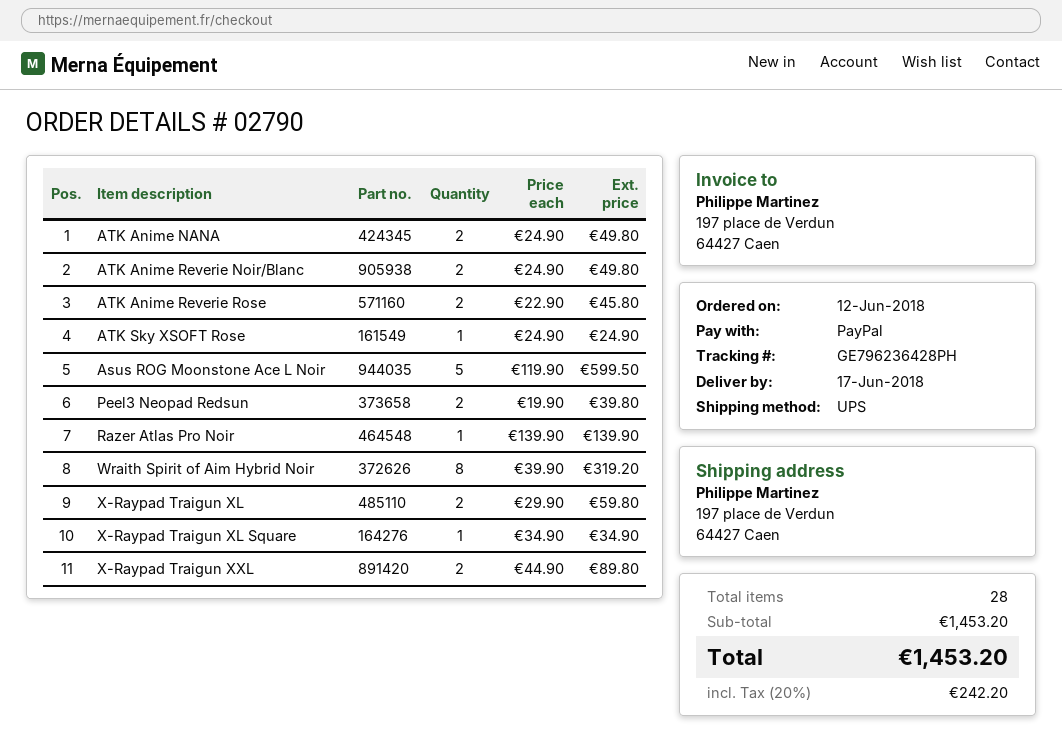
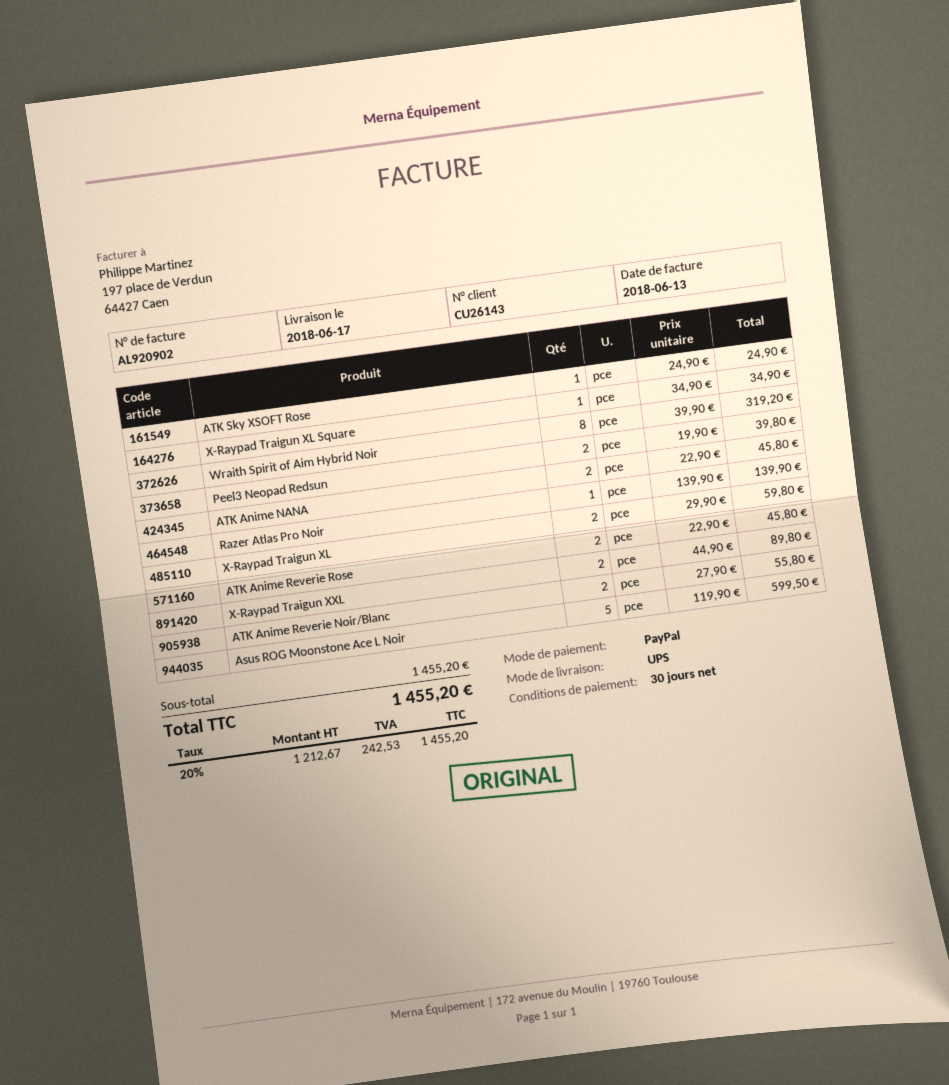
ATK Anime NANA: 2 x 24.90 = 49.80 -> 2 x 22.90 = 45.80
ATK Anime Reverie Noir/Blanc: 2 x 24.90 = 49.80 -> 2 x 27.90 = 55.80
subtotal: 1453.20 -> 1455.20
tax: 20% = 242.20 -> 20% = 242.53
total: 1453.20 -> 1455.20

